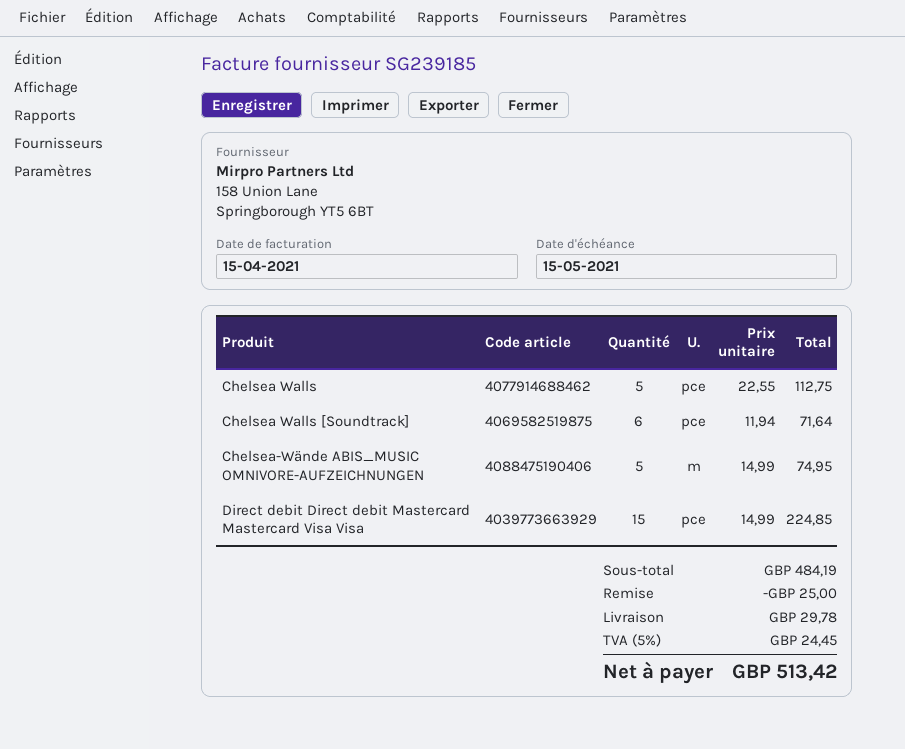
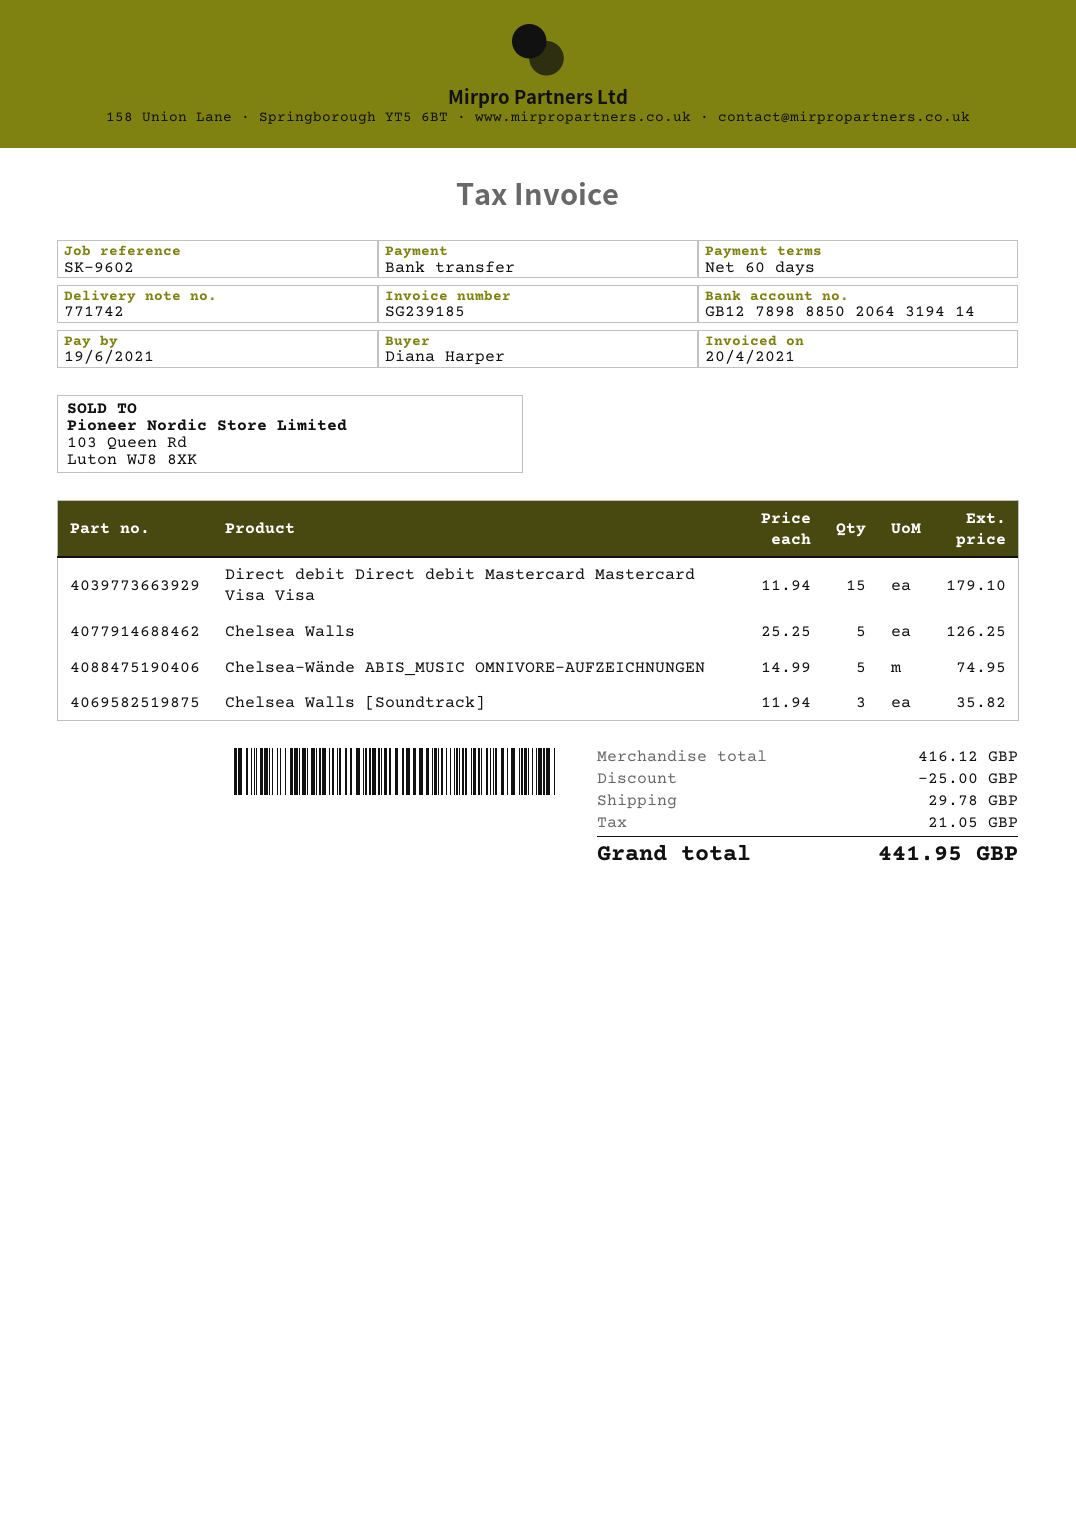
invoice date: 2021-04-15 -> 2021-04-20
due date: 2021-05-15 -> 2021-06-19
Chelsea Walls: 5 x 22.55 = 112.75 -> 5 x 25.25 = 126.25
Chelsea Walls [Soundtrack]: 6 x 11.94 = 71.64 -> 3 x 11.94 = 35.82
Direct debit Direct debit Mastercard Mastercard Visa Visa: 15 x 14.99 = 224.85 -> 15 x 11.94 = 179.10
subtotal: 484.19 -> 416.12
tax: 24.45 -> 21.05
total: 513.42 -> 441.95

